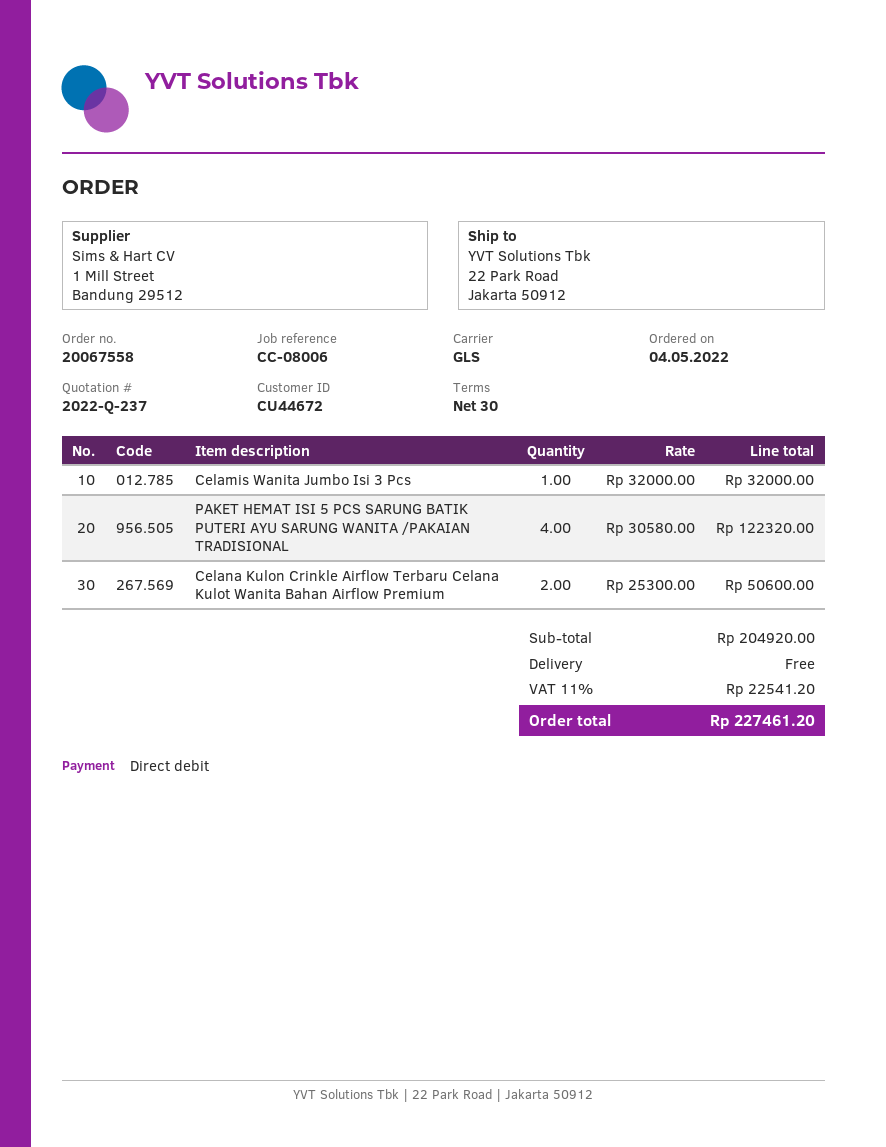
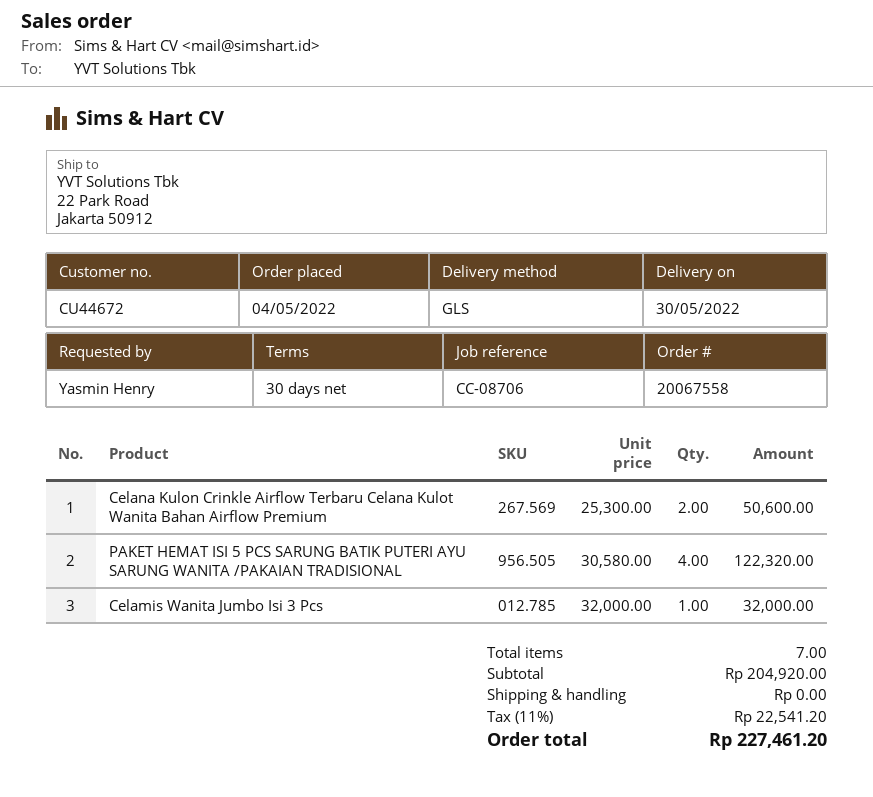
reference: CC-08006 -> CC-08706

